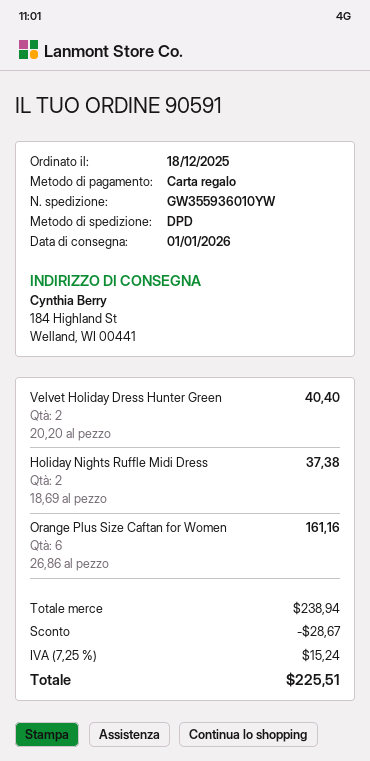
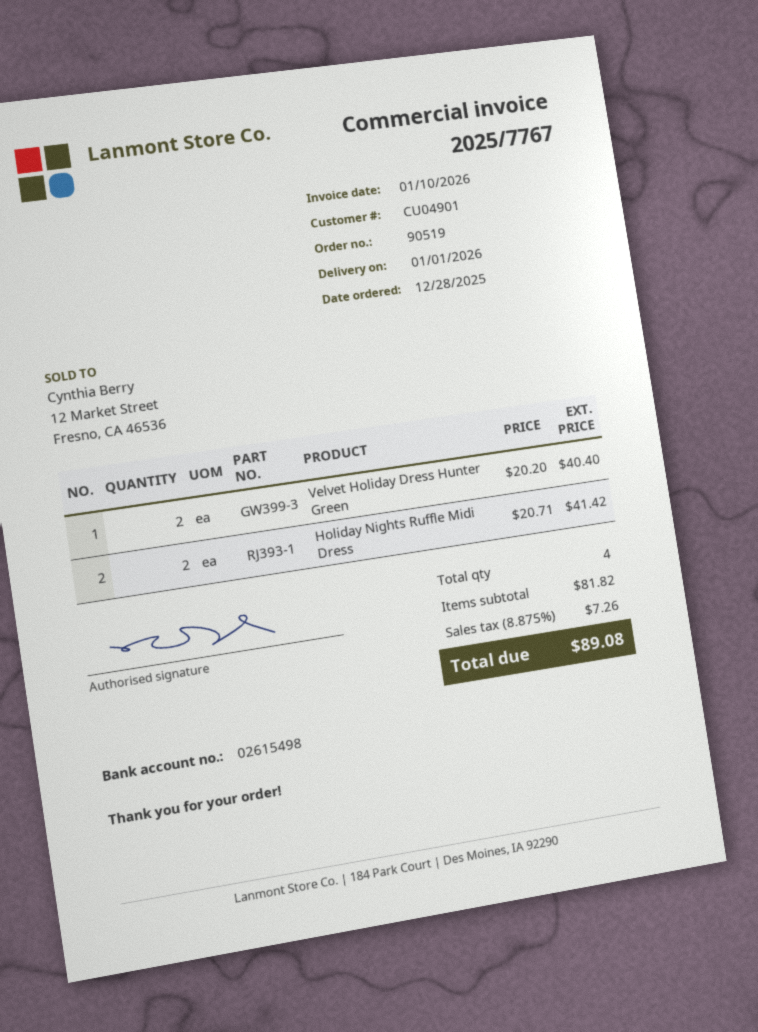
order number: 90591 -> 90519
order date: 2025-12-18 -> 2025-12-28
Holiday Nights Ruffle Midi Dress: 2 x 18.69 = 37.38 -> 2 x 20.71 = 41.42
Orange Plus Size Caftan for Women: 6 x 26.86 = 161.16 -> none
subtotal: 238.94 -> 81.82
discount: 28.67 -> none
tax: 7.25% = 15.24 -> 8.875% = 7.26
total: 225.51 -> 89.08

